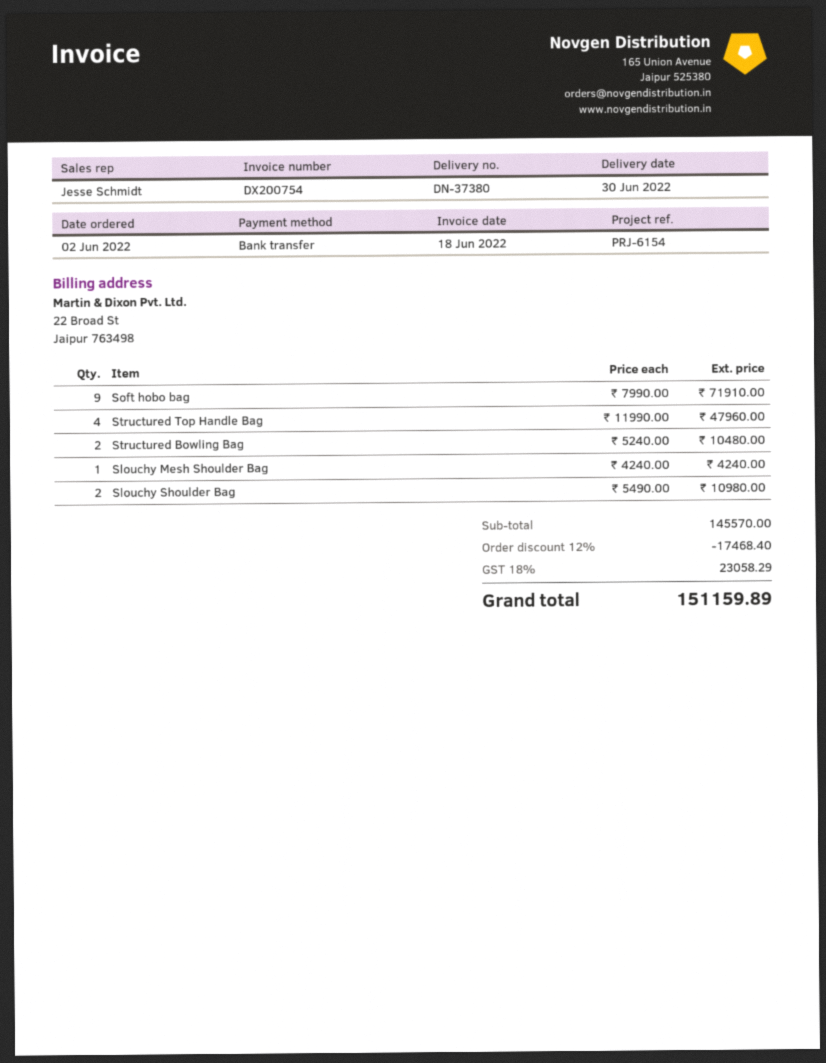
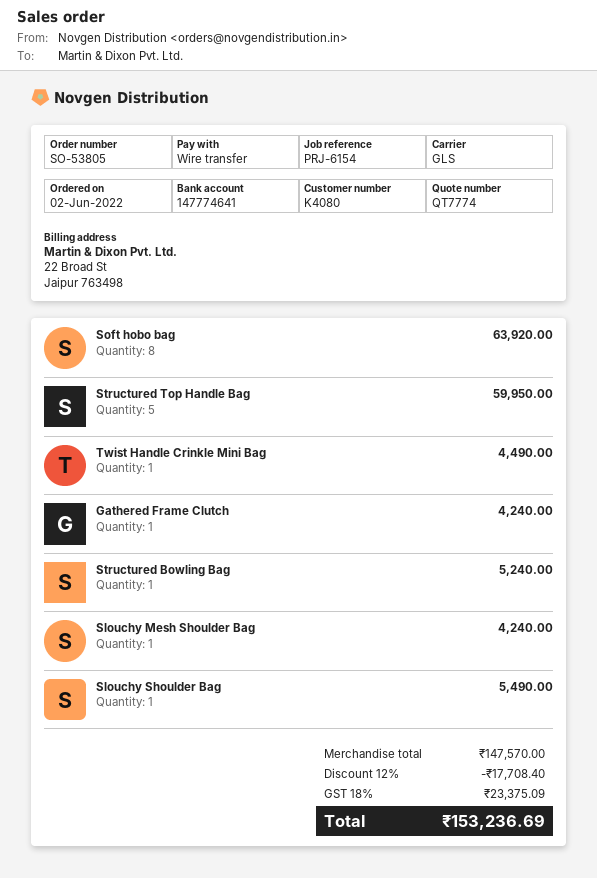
Soft hobo bag: 9 for 71910.00 -> 8 for 63920.00
Structured Top Handle Bag: 4 for 47960.00 -> 5 for 59950.00
Structured Bowling Bag: 2 for 10480.00 -> 1 for 5240.00
Slouchy Shoulder Bag: 2 for 10980.00 -> 1 for 5490.00
Twist Handle Crinkle Mini Bag: none -> 1 for 4490.00
Gathered Frame Clutch: none -> 1 for 4240.00
subtotal: 145570.00 -> 147570.00
discount: 12% = 17468.40 -> 12% = 17708.40
tax: 18% = 23058.29 -> 18% = 23375.09
total: 151159.89 -> 153236.69

